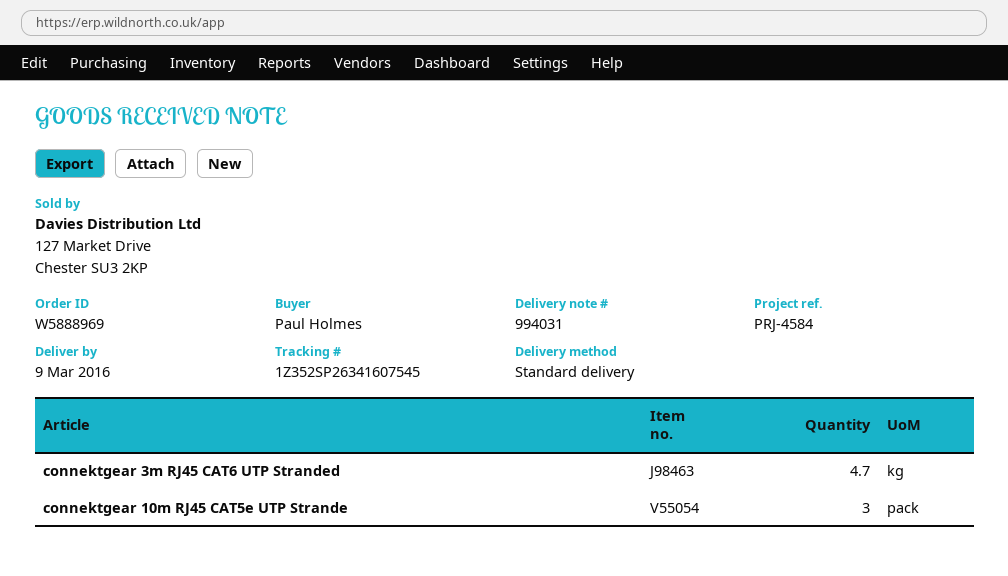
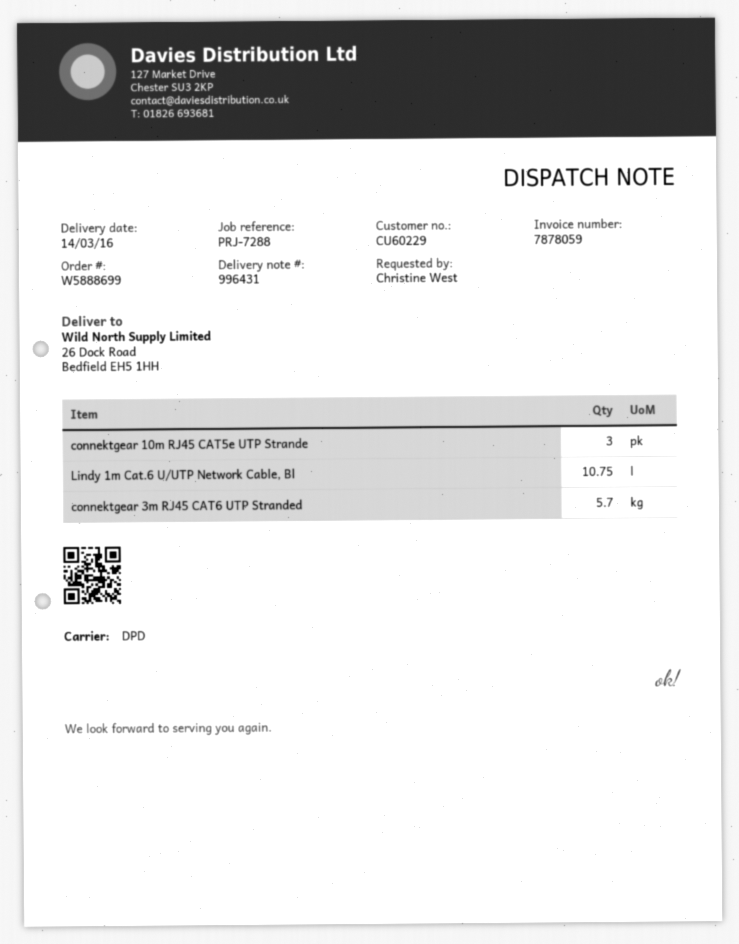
order number: W5888969 -> W5888699
delivery note number: 994031 -> 996431
delivery date: 2016-03-09 -> 2016-03-14
reference: PRJ-4584 -> PRJ-7288
ordered by: Paul Holmes -> Christine West
shipping method: standard -> DPD
connektgear 3m RJ45 CAT6 UTP Stranded: 4.7 -> 5.7
Lindy 1m Cat.6 U/UTP Network Cable, Bl: none -> 10.75

